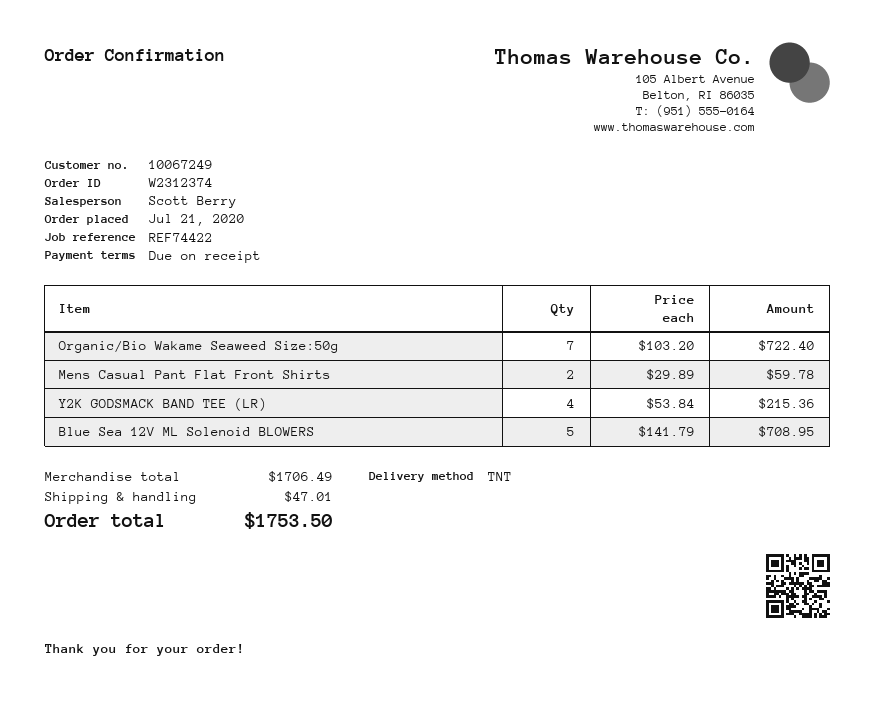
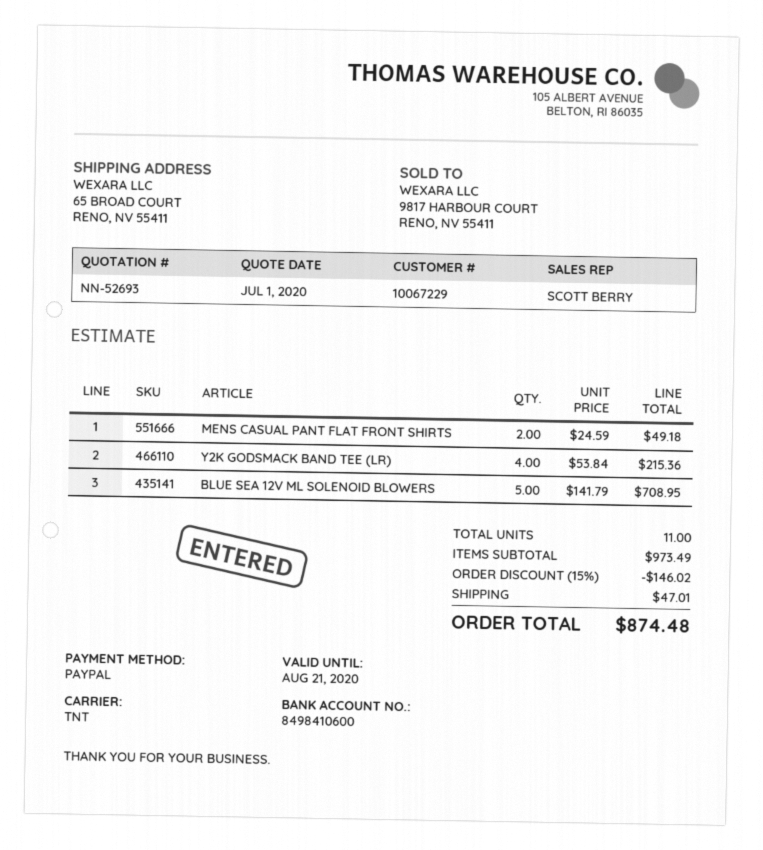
customer number: 10067249 -> 10067229
Organic/Bio Wakame Seaweed Size:50g: 7 x 103.20 = 722.40 -> none
Mens Casual Pant Flat Front Shirts: 2 x 29.89 = 59.78 -> 2 x 24.59 = 49.18
subtotal: 1706.49 -> 973.49
discount: none -> 15% = 146.02
total: 1753.50 -> 874.48

